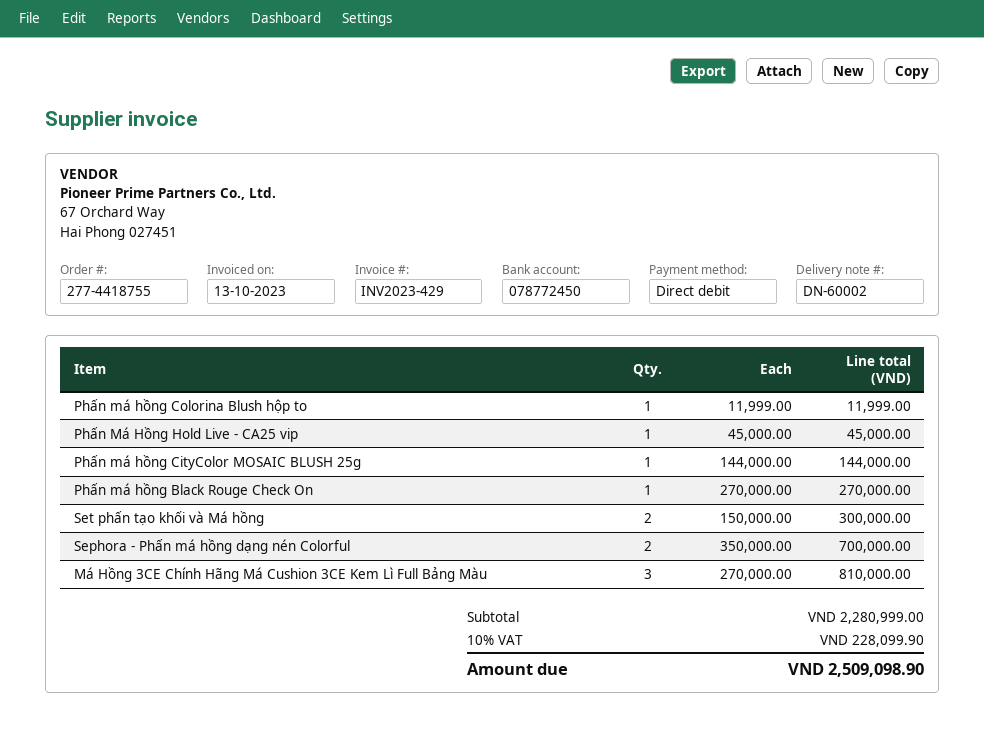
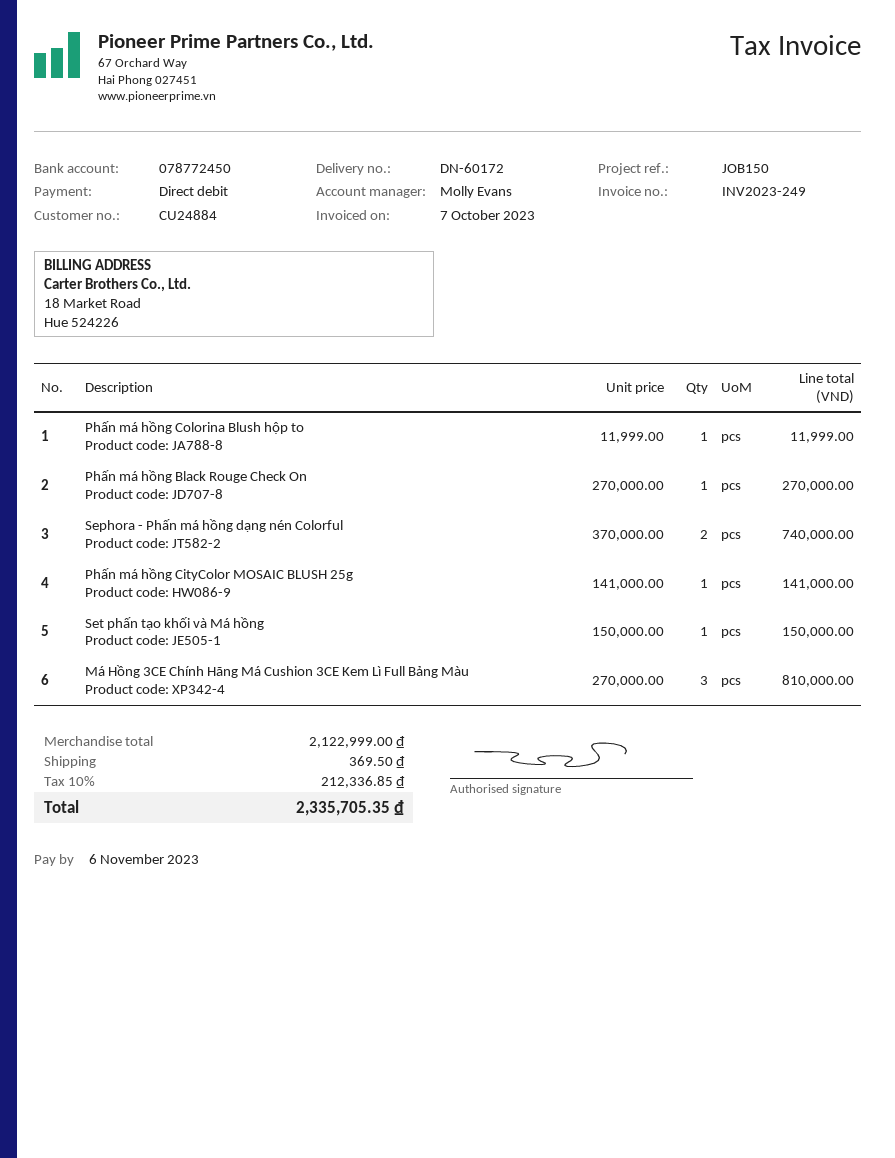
delivery note number: DN-60002 -> DN-60172
invoice number: INV2023-429 -> INV2023-249
invoice date: 2023-10-13 -> 2023-10-07
Phấn Má Hồng Hold Live - CA25 vip: 1 x 45000.00 = 45000.00 -> none
Phấn má hồng CityColor MOSAIC BLUSH 25g: 1 x 144000.00 = 144000.00 -> 1 x 141000.00 = 141000.00
Set phấn tạo khối và Má hồng: 2 x 150000.00 = 300000.00 -> 1 x 150000.00 = 150000.00
Sephora - Phấn má hồng dạng nén Colorful: 2 x 350000.00 = 700000.00 -> 2 x 370000.00 = 740000.00
subtotal: 2280999.00 -> 2122999.00
shipping: none -> 369.50
tax: 10% = 228099.90 -> 10% = 212336.85
total: 2509098.90 -> 2335705.35

